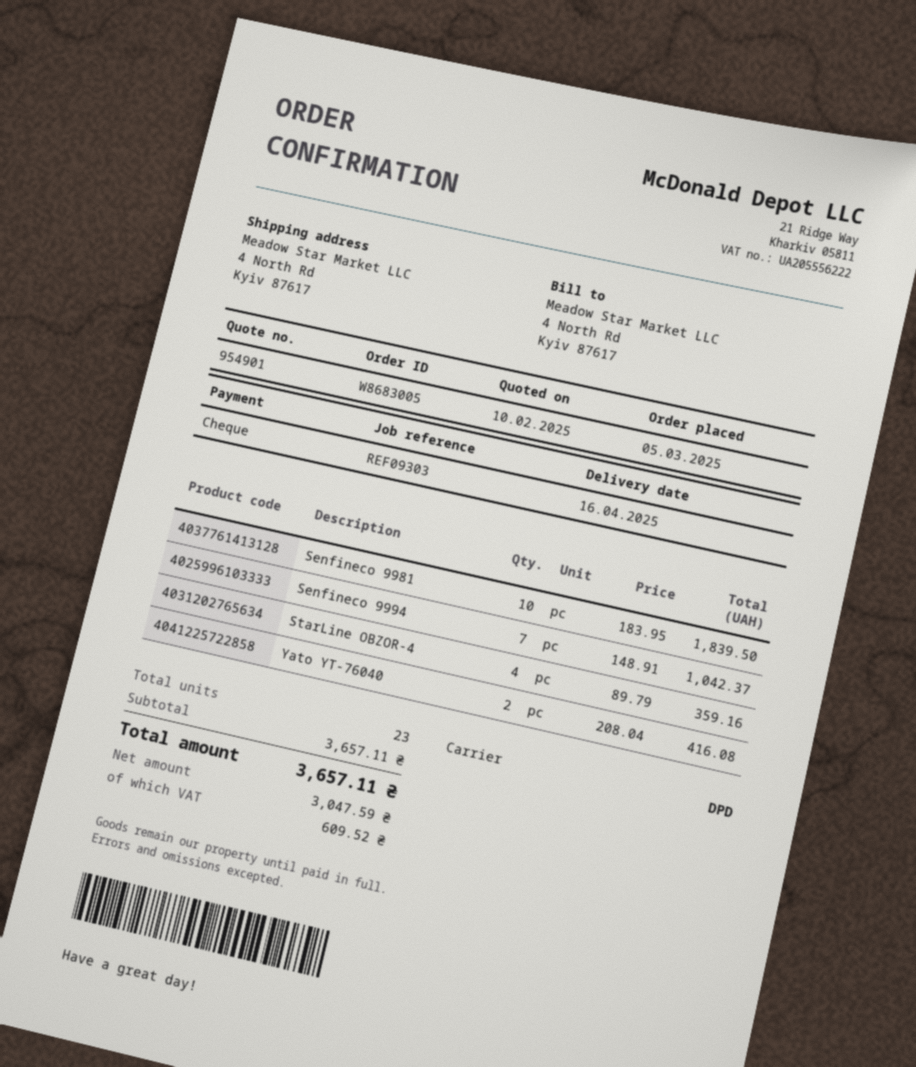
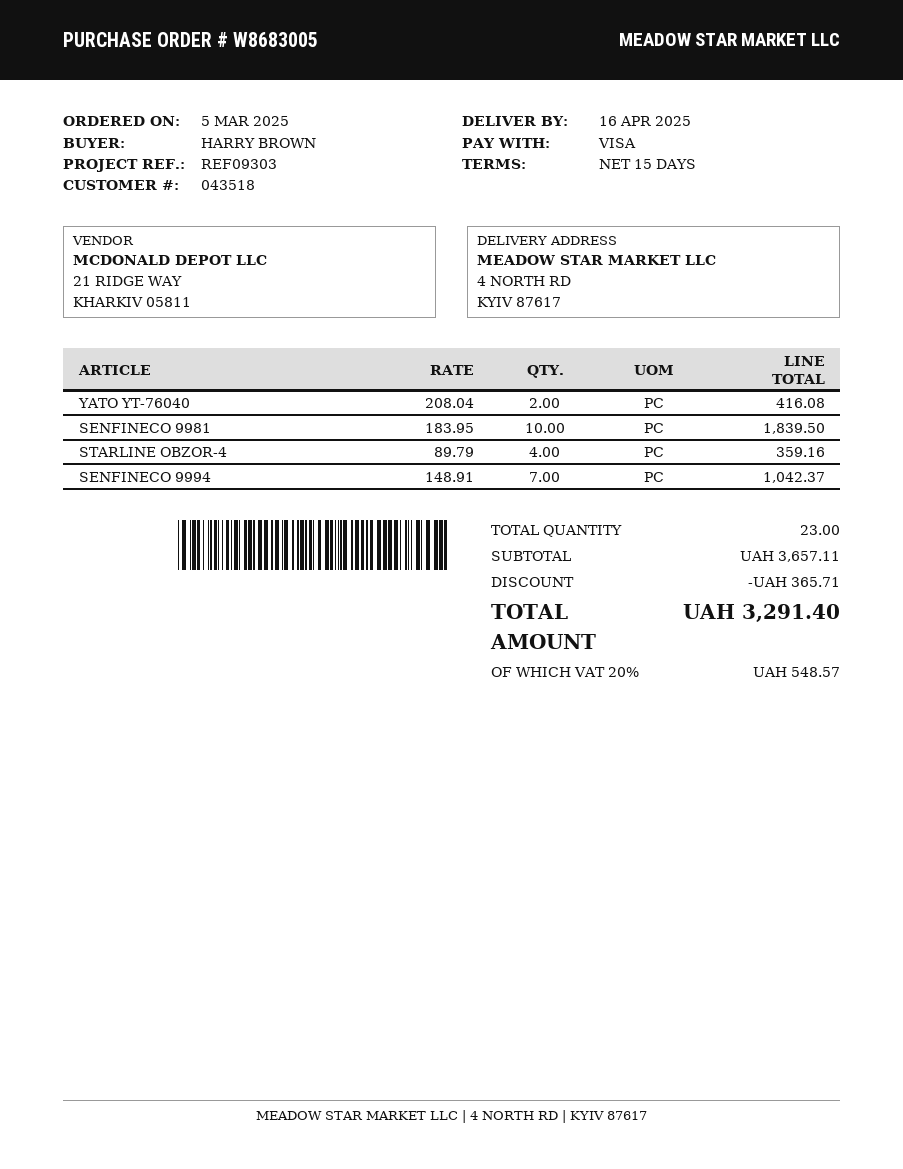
payment method: cheque -> Visa
discount: none -> 365.71
tax: 609.52 -> 548.57
total: 3657.11 -> 3291.40

